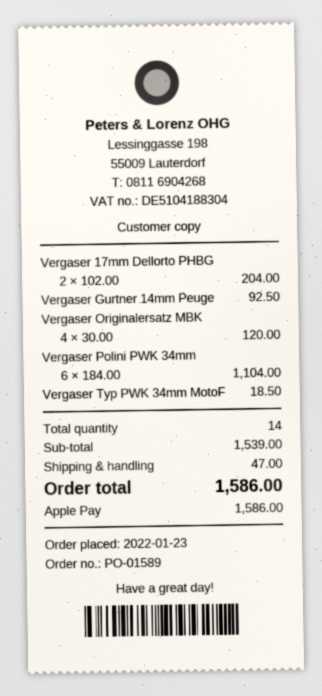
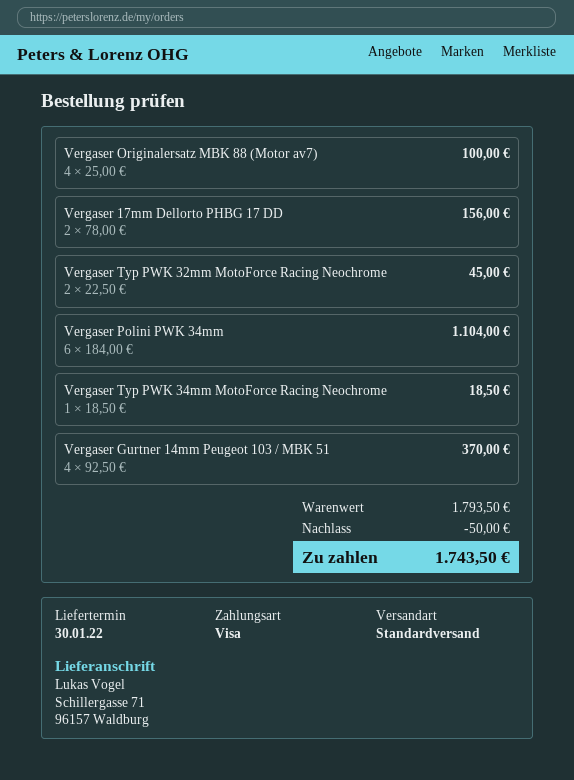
payment method: Apple Pay -> Visa
Vergaser 17mm Dellorto PHBG: 2 x 102.00 = 204.00 -> 2 x 78.00 = 156.00
Vergaser Gurtner 14mm Peuge: 1 x 92.50 = 92.50 -> 4 x 92.50 = 370.00
Vergaser Originalersatz MBK: 4 x 30.00 = 120.00 -> 4 x 25.00 = 100.00
Vergaser Typ PWK 32mm MotoForce Racing Neochrome: none -> 2 x 22.50 = 45.00
subtotal: 1539.00 -> 1793.50
discount: none -> 50.00
shipping: 47.00 -> none
total: 1586.00 -> 1743.50

